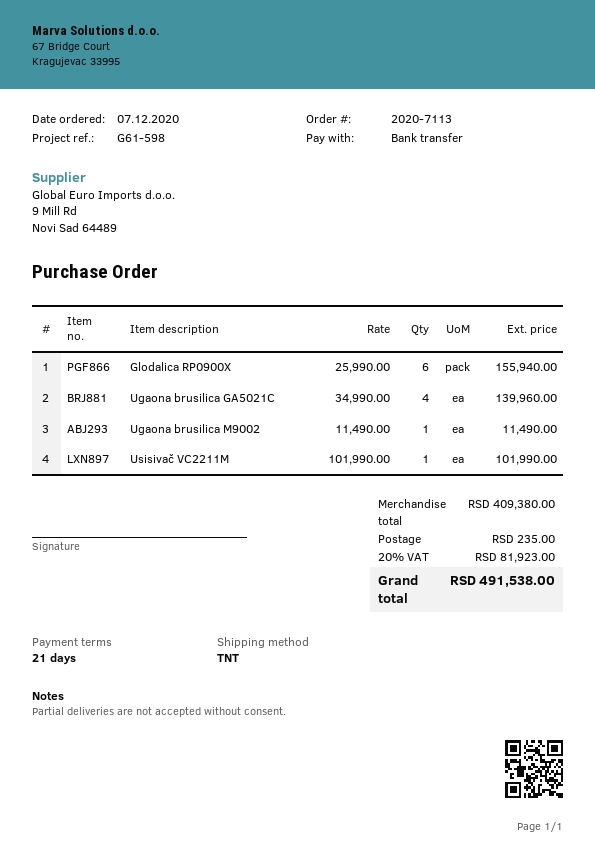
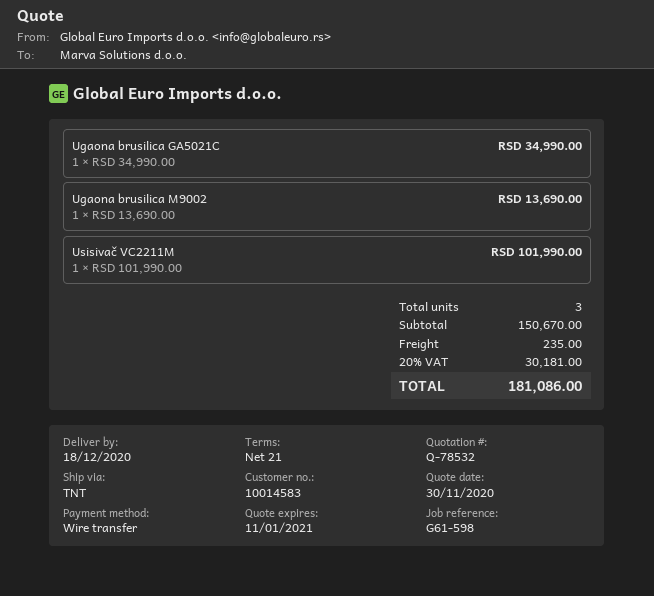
Glodalica RP0900X: 6 x 25990.00 = 155940.00 -> none
Ugaona brusilica GA5021C: 4 x 34990.00 = 139960.00 -> 1 x 34990.00 = 34990.00
Ugaona brusilica M9002: 1 x 11490.00 = 11490.00 -> 1 x 13690.00 = 13690.00
subtotal: 409380.00 -> 150670.00
tax: 20% = 81923.00 -> 20% = 30181.00
total: 491538.00 -> 181086.00

